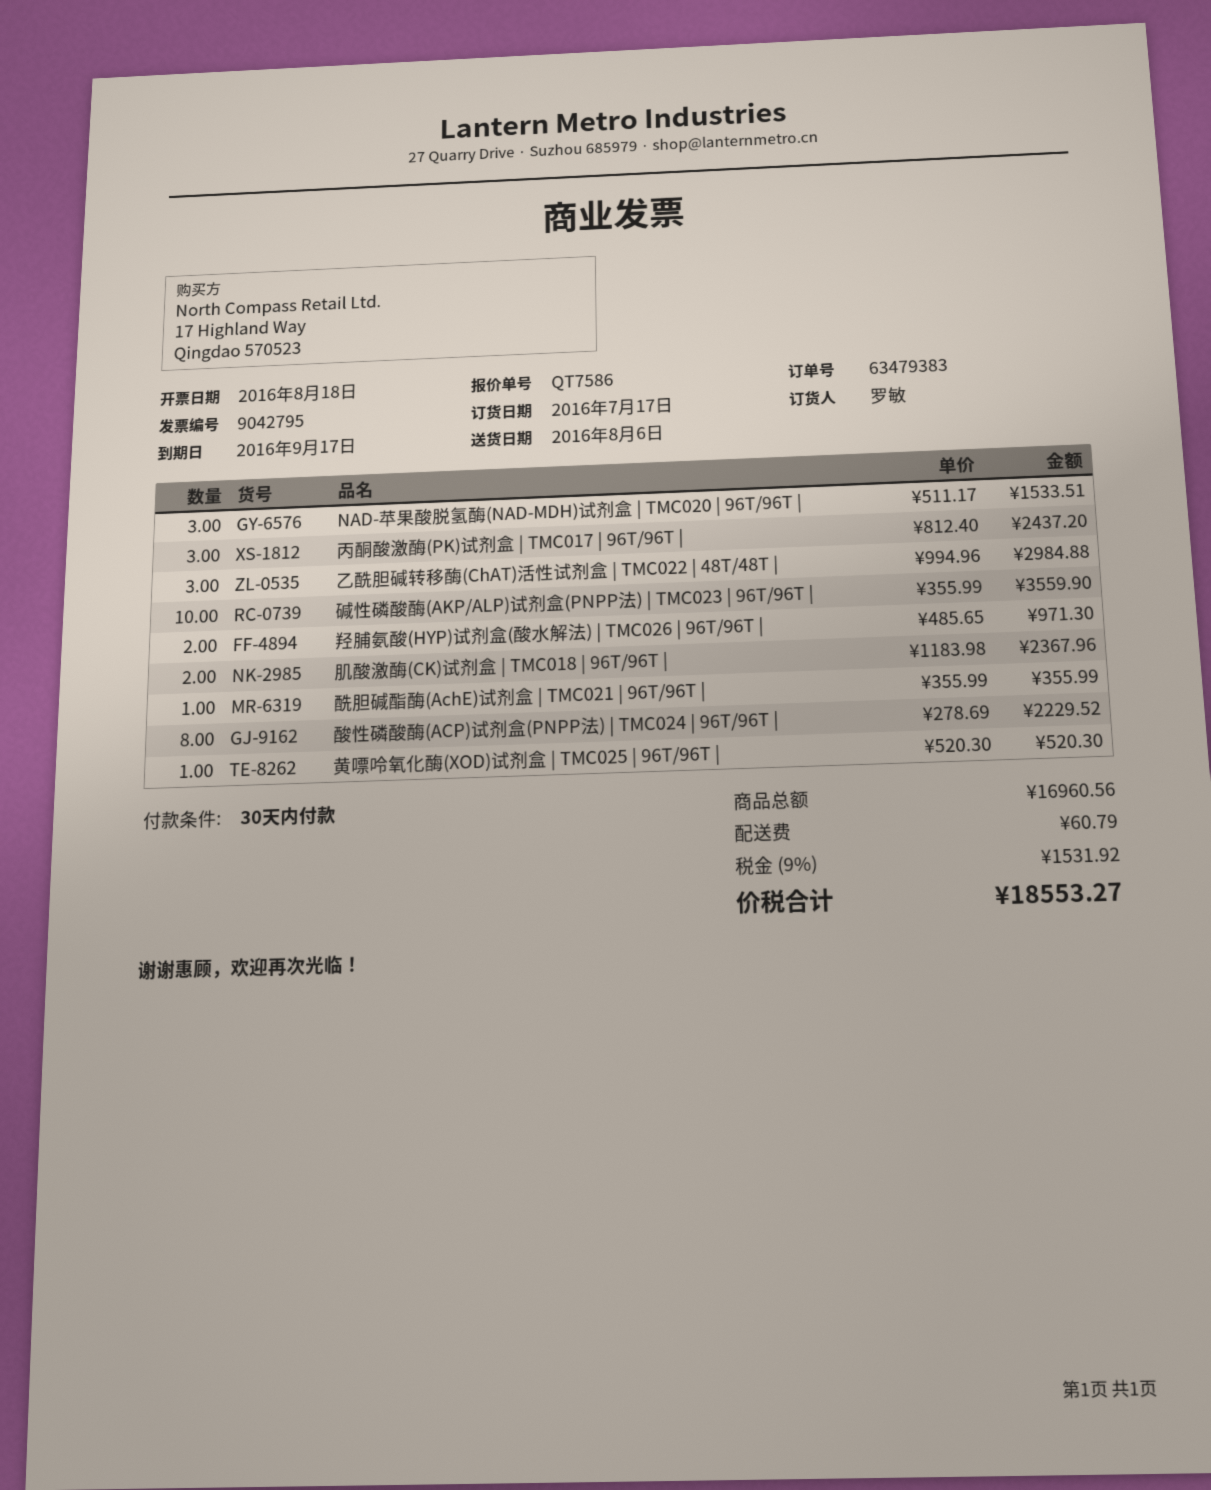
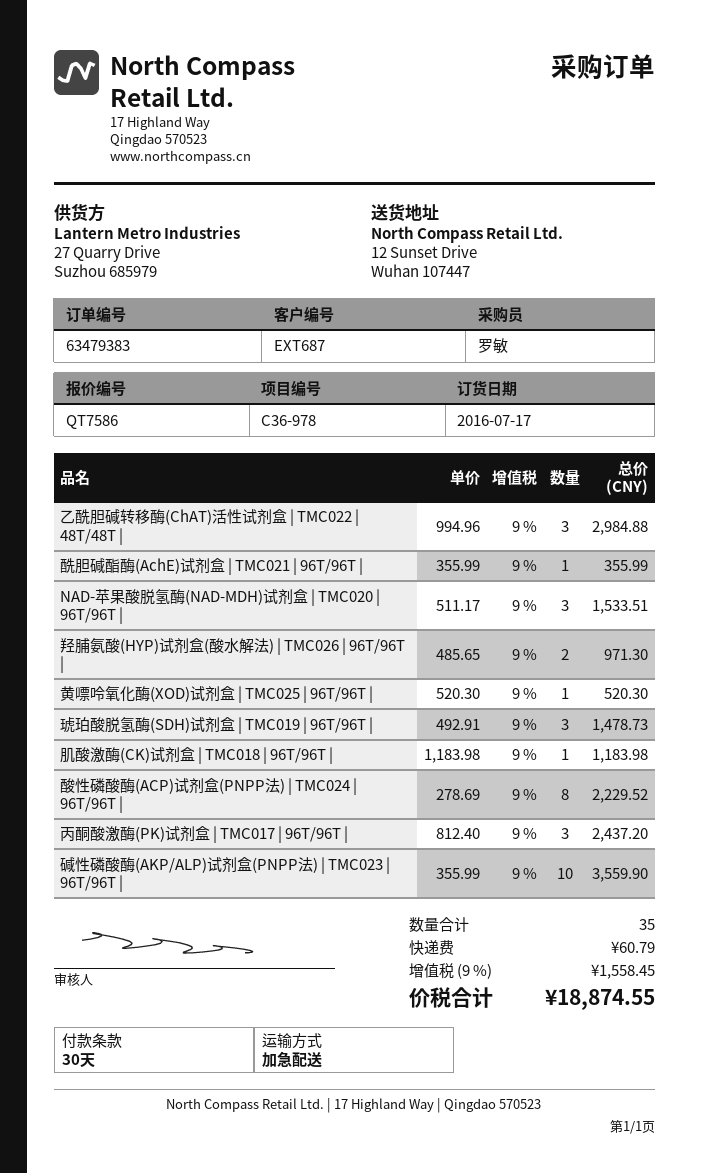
肌酸激酶(CK)试剂盒 | TMC018 | 96T/96T |: 2 x 1183.98 = 2367.96 -> 1 x 1183.98 = 1183.98
琥珀酸脱氢酶(SDH)试剂盒 | TMC019 | 96T/96T |: none -> 3 x 492.91 = 1478.73
tax: 9% = 1531.92 -> 9% = 1558.45
total: 18553.27 -> 18874.55

